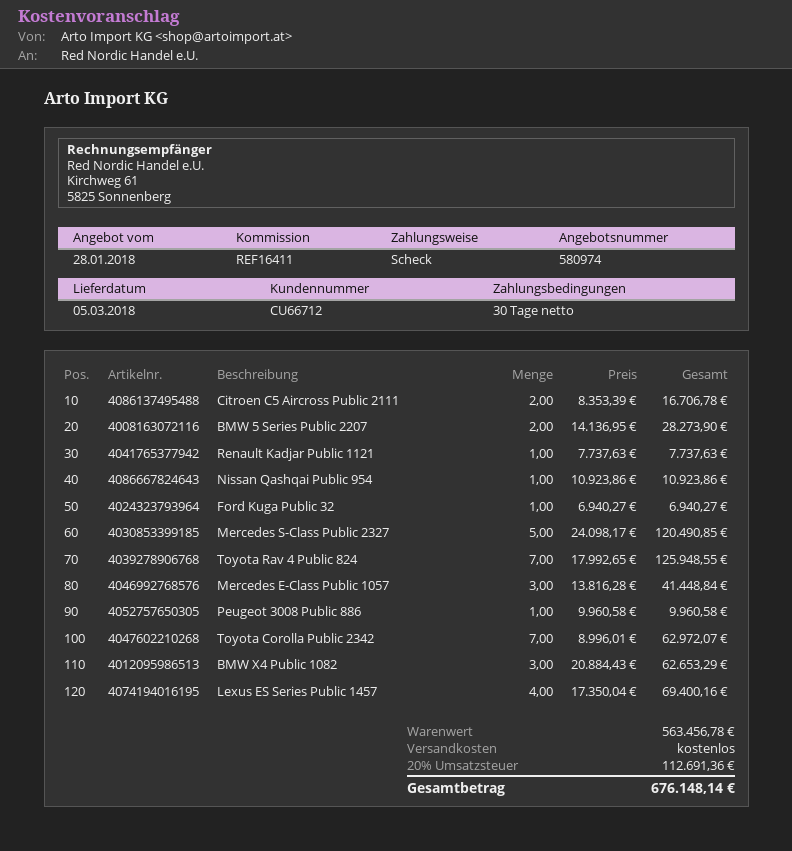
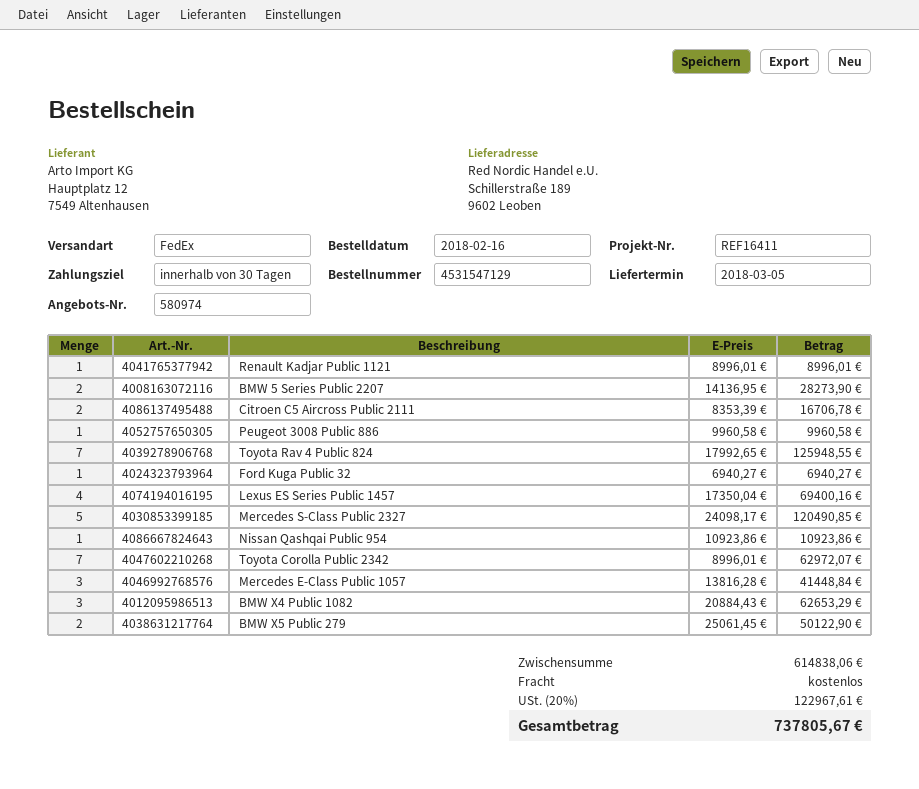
Renault Kadjar Public 1121: 1 x 7737.63 = 7737.63 -> 1 x 8996.01 = 8996.01
BMW X5 Public 279: none -> 2 x 25061.45 = 50122.90
subtotal: 563456.78 -> 614838.06
tax: 20% = 112691.36 -> 20% = 122967.61
total: 676148.14 -> 737805.67

